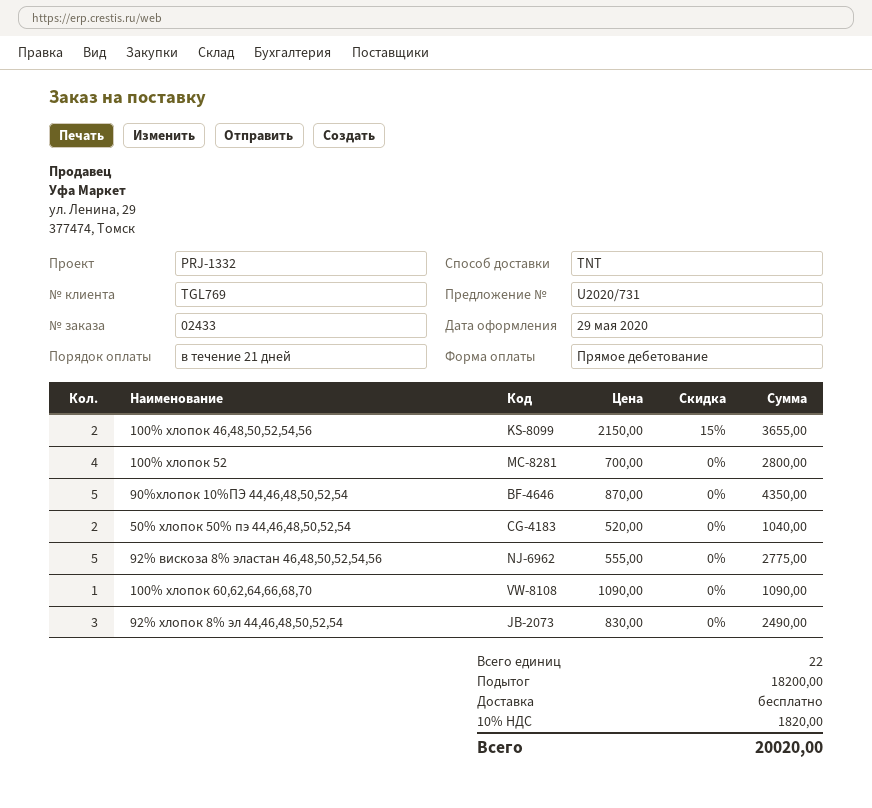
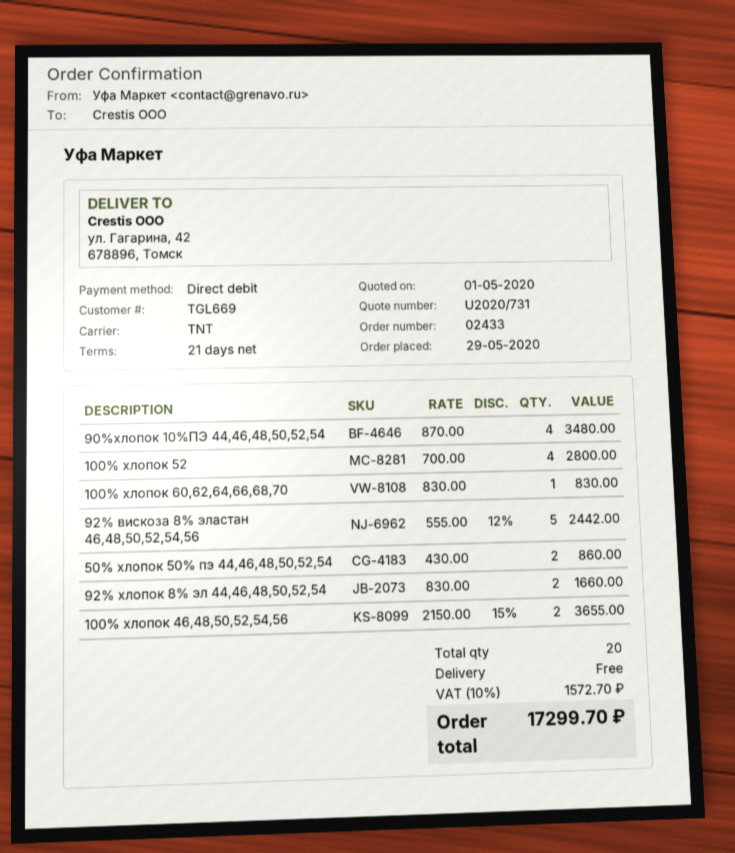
customer number: TGL769 -> TGL669
90%хлопок 10%ПЭ 44,46,48,50,52,54: 5 x 870.00 = 4350.00 -> 4 x 870.00 = 3480.00
50% хлопок 50% пэ 44,46,48,50,52,54: 2 x 520.00 = 1040.00 -> 2 x 430.00 = 860.00
92% вискоза 8% эластан 46,48,50,52,54,56: 5 x 555.00 = 2775.00 -> 5 x 555.00 - 12% = 2442.00
100% хлопок 60,62,64,66,68,70: 1 x 1090.00 = 1090.00 -> 1 x 830.00 = 830.00
92% хлопок 8% эл 44,46,48,50,52,54: 3 x 830.00 = 2490.00 -> 2 x 830.00 = 1660.00
total quantity: 22 -> 20
tax: 10% = 1820.00 -> 10% = 1572.70
total: 20020.00 -> 17299.70

